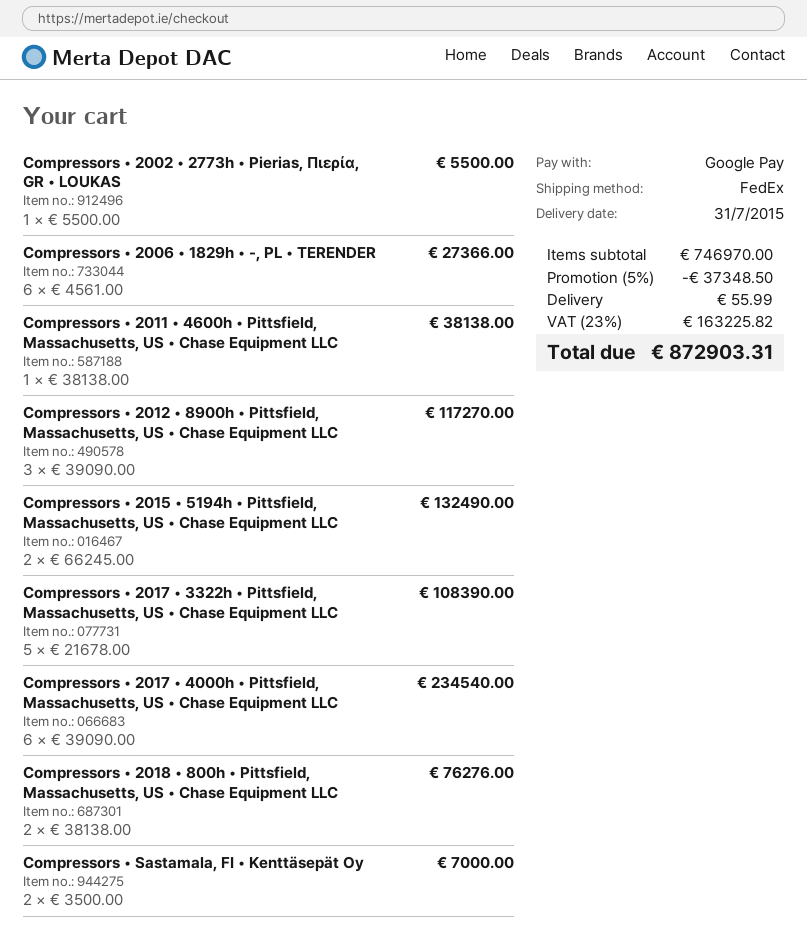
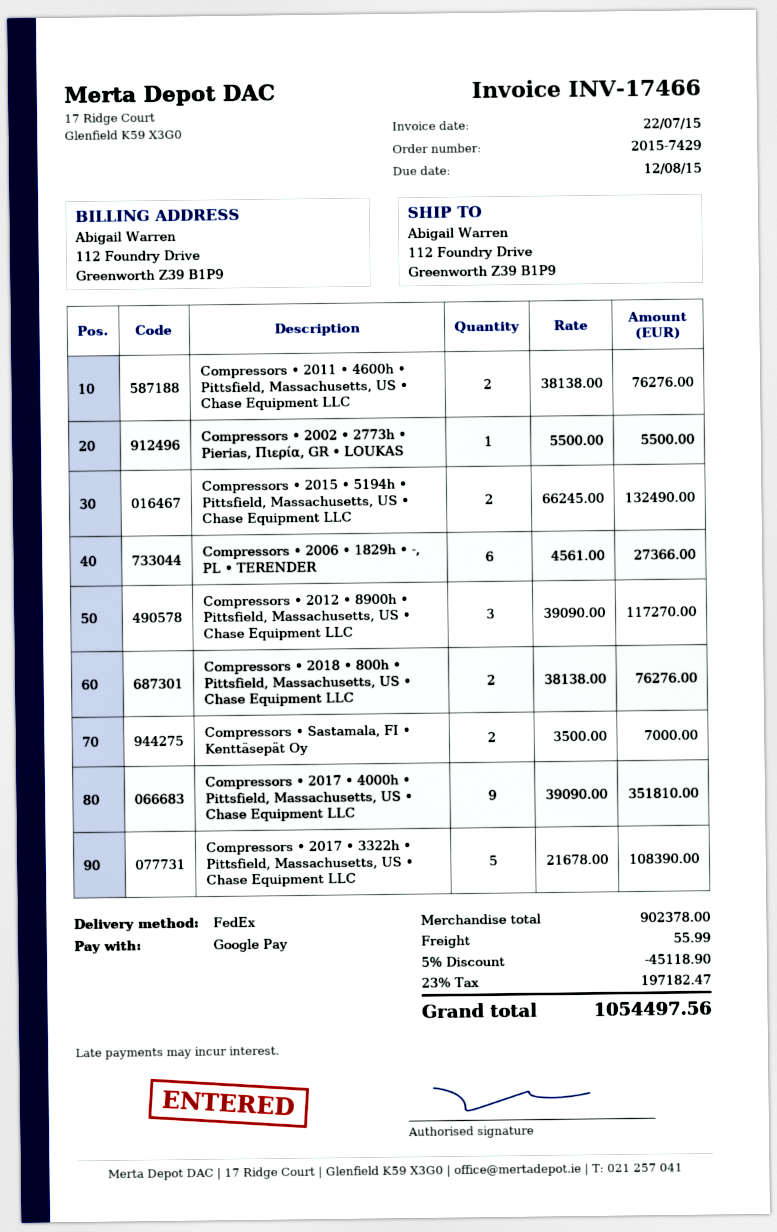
Compressors • 2011 • 4600h • Pittsfield, Massachusetts, US • Chase Equipment LLC: 1 x 38138.00 = 38138.00 -> 2 x 38138.00 = 76276.00
Compressors • 2017 • 4000h • Pittsfield, Massachusetts, US • Chase Equipment LLC: 6 x 39090.00 = 234540.00 -> 9 x 39090.00 = 351810.00
subtotal: 746970.00 -> 902378.00
discount: 5% = 37348.50 -> 5% = 45118.90
tax: 23% = 163225.82 -> 23% = 197182.47
total: 872903.31 -> 1054497.56

